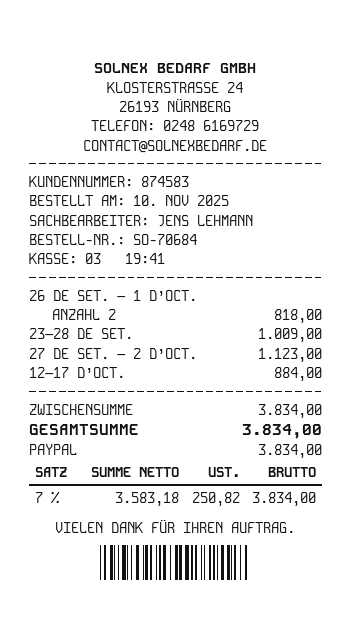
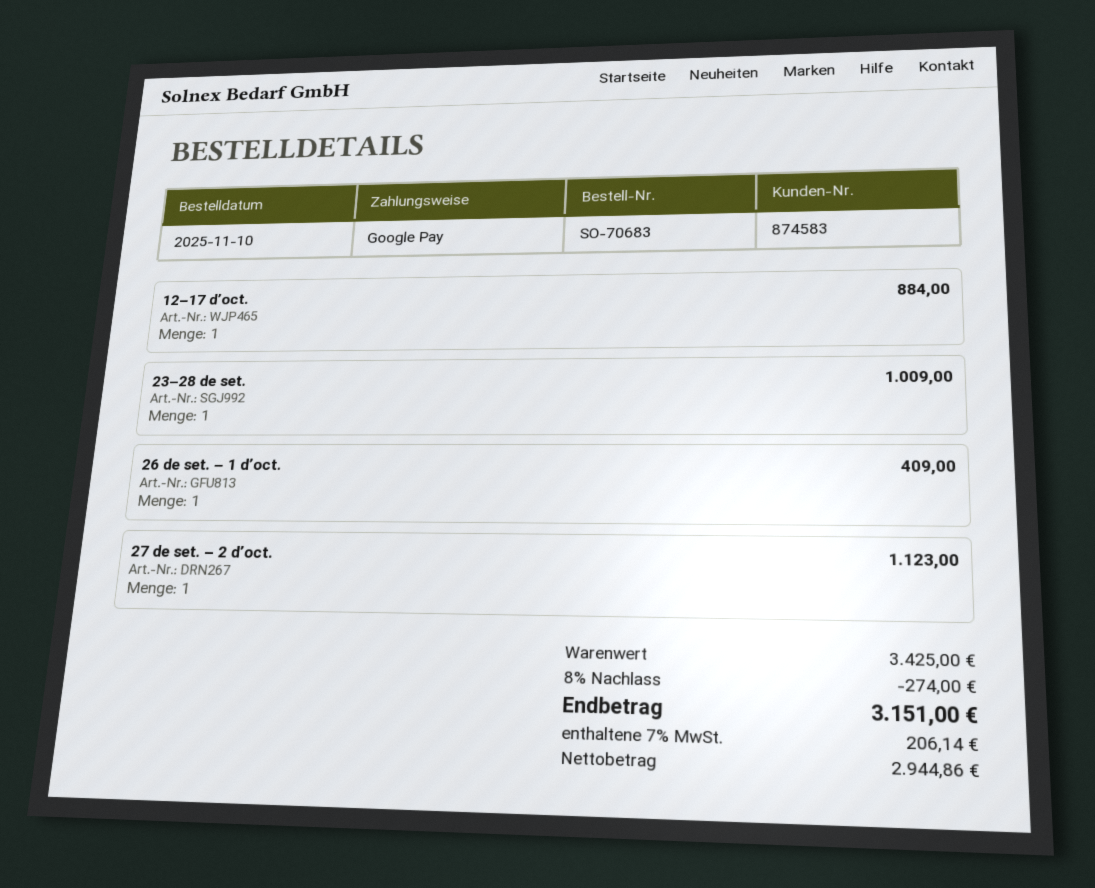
order number: SO-70684 -> SO-70683
payment method: PayPal -> Google Pay
26 DE SET. – 1 D’OCT.: 2 for 818.00 -> 1 for 409.00
subtotal: 3834.00 -> 3425.00
discount: none -> 8% = 274.00
net: 3583.18 -> 2944.86
tax: 7% = 250.82 -> 7% = 206.14
total: 3834.00 -> 3151.00

